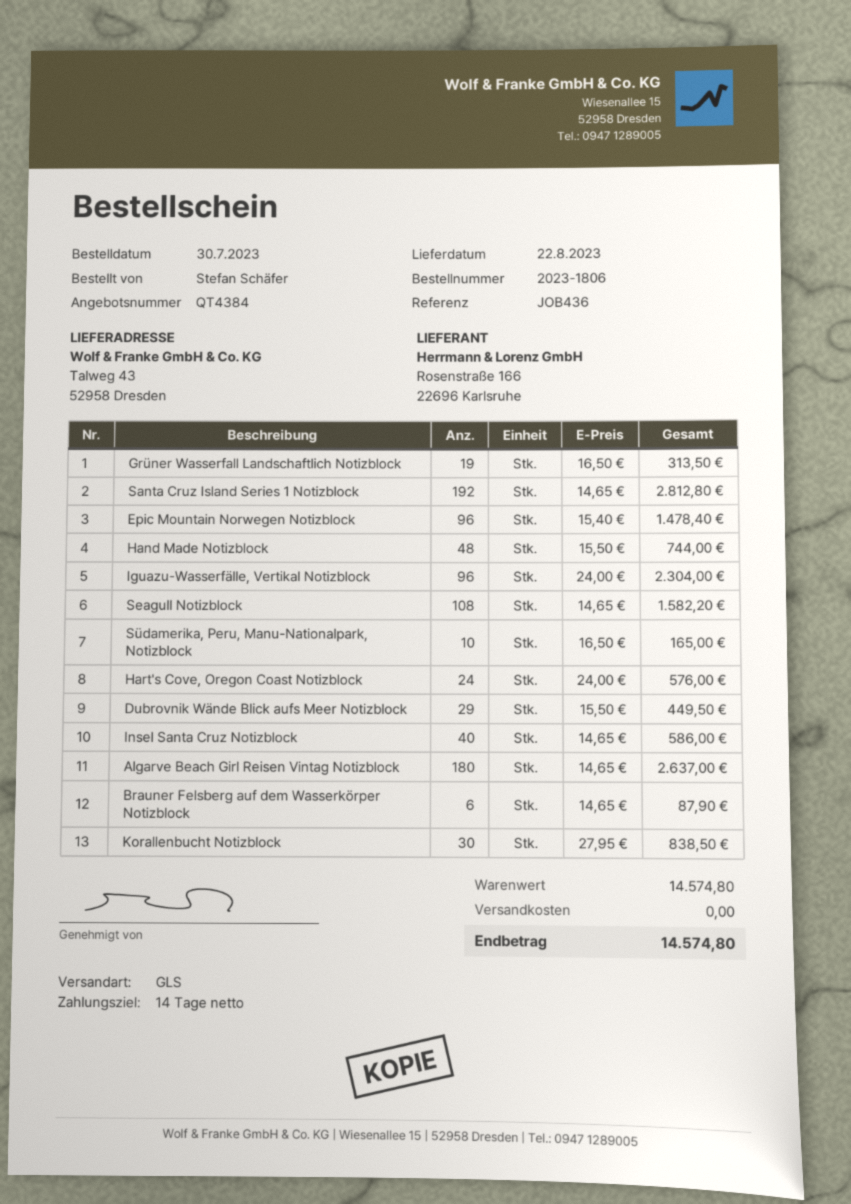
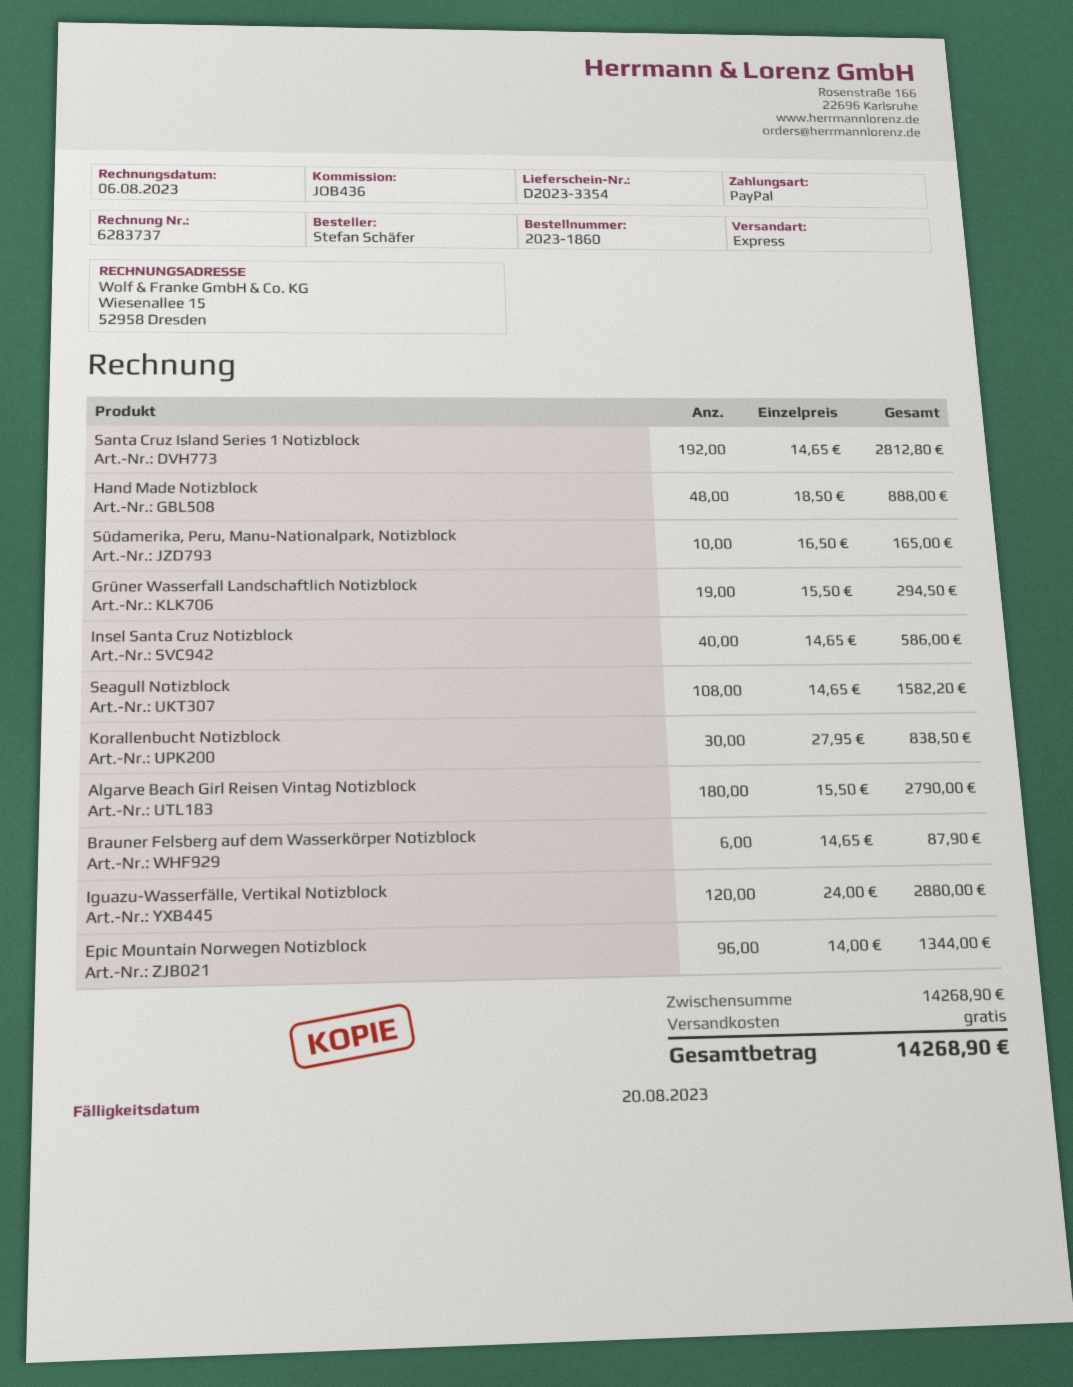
order number: 2023-1806 -> 2023-1860
shipping method: GLS -> express
Grüner Wasserfall Landschaftlich Notizblock: 19 x 16.50 = 313.50 -> 19 x 15.50 = 294.50
Epic Mountain Norwegen Notizblock: 96 x 15.40 = 1478.40 -> 96 x 14.00 = 1344.00
Hand Made Notizblock: 48 x 15.50 = 744.00 -> 48 x 18.50 = 888.00
Iguazu-Wasserfälle, Vertikal Notizblock: 96 x 24.00 = 2304.00 -> 120 x 24.00 = 2880.00
Hart's Cove, Oregon Coast Notizblock: 24 x 24.00 = 576.00 -> none
Dubrovnik Wände Blick aufs Meer Notizblock: 29 x 15.50 = 449.50 -> none
Algarve Beach Girl Reisen Vintag Notizblock: 180 x 14.65 = 2637.00 -> 180 x 15.50 = 2790.00
subtotal: 14574.80 -> 14268.90
total: 14574.80 -> 14268.90

